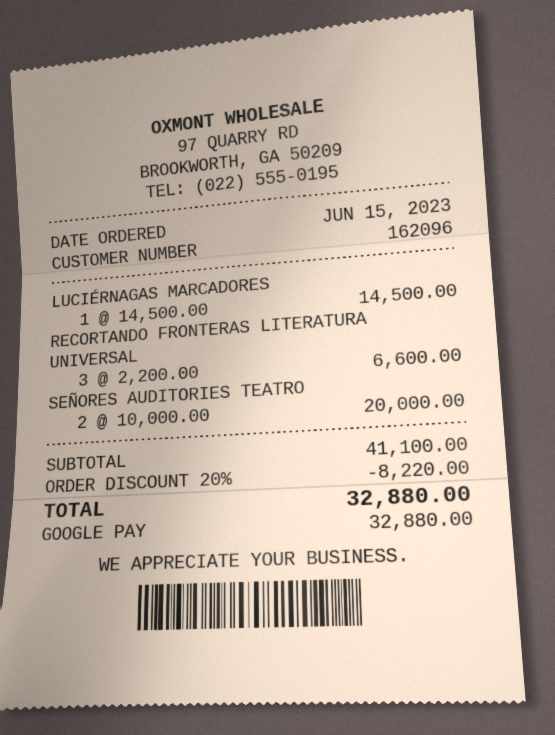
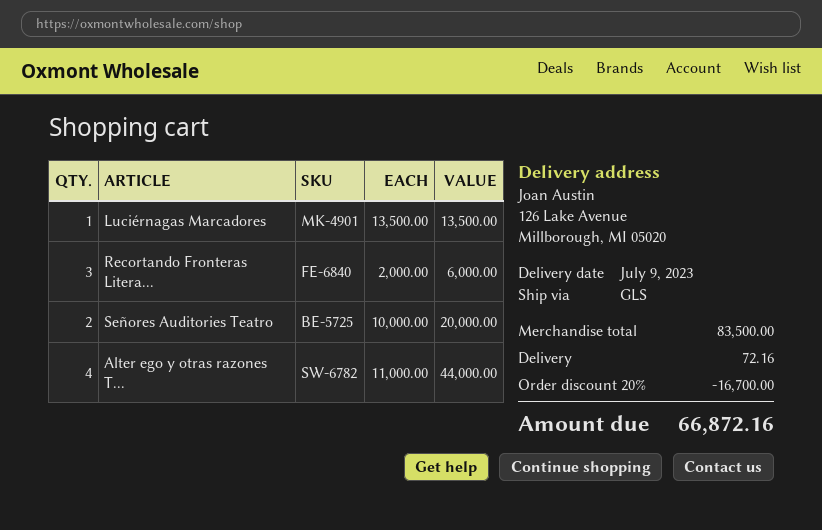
LUCIÉRNAGAS MARCADORES: 1 x 14500.00 = 14500.00 -> 1 x 13500.00 = 13500.00
RECORTANDO FRONTERAS LITERATURA UNIVERSAL: 3 x 2200.00 = 6600.00 -> 3 x 2000.00 = 6000.00
Alter ego y otras razones T...: none -> 4 x 11000.00 = 44000.00
subtotal: 41100.00 -> 83500.00
discount: 20% = 8220.00 -> 20% = 16700.00
shipping: none -> 72.16
total: 32880.00 -> 66872.16

